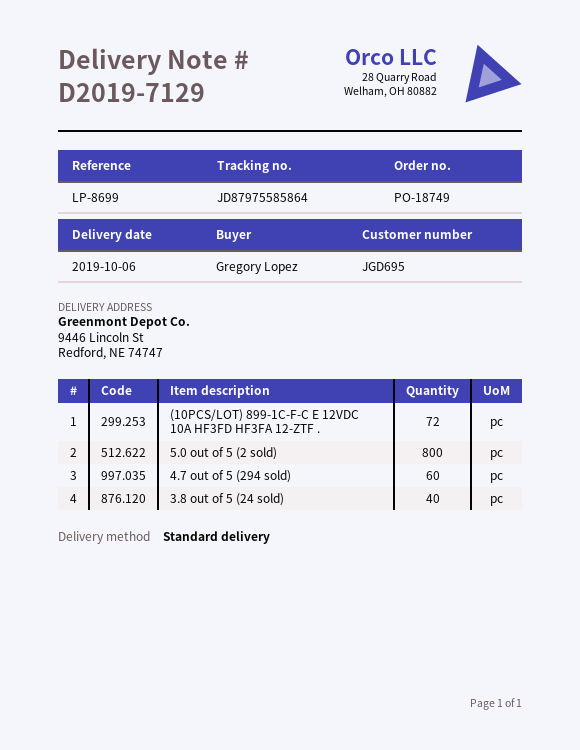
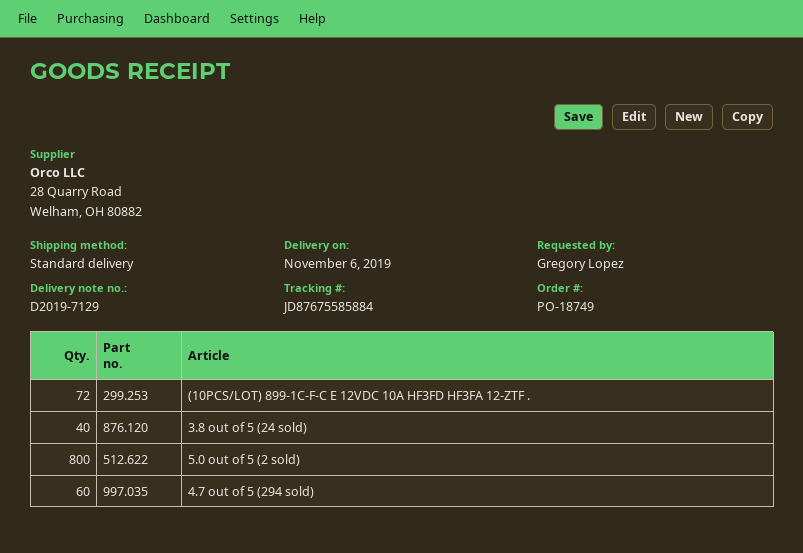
delivery date: 2019-10-06 -> 2019-11-06
tracking number: JD87975585864 -> JD87675585884

